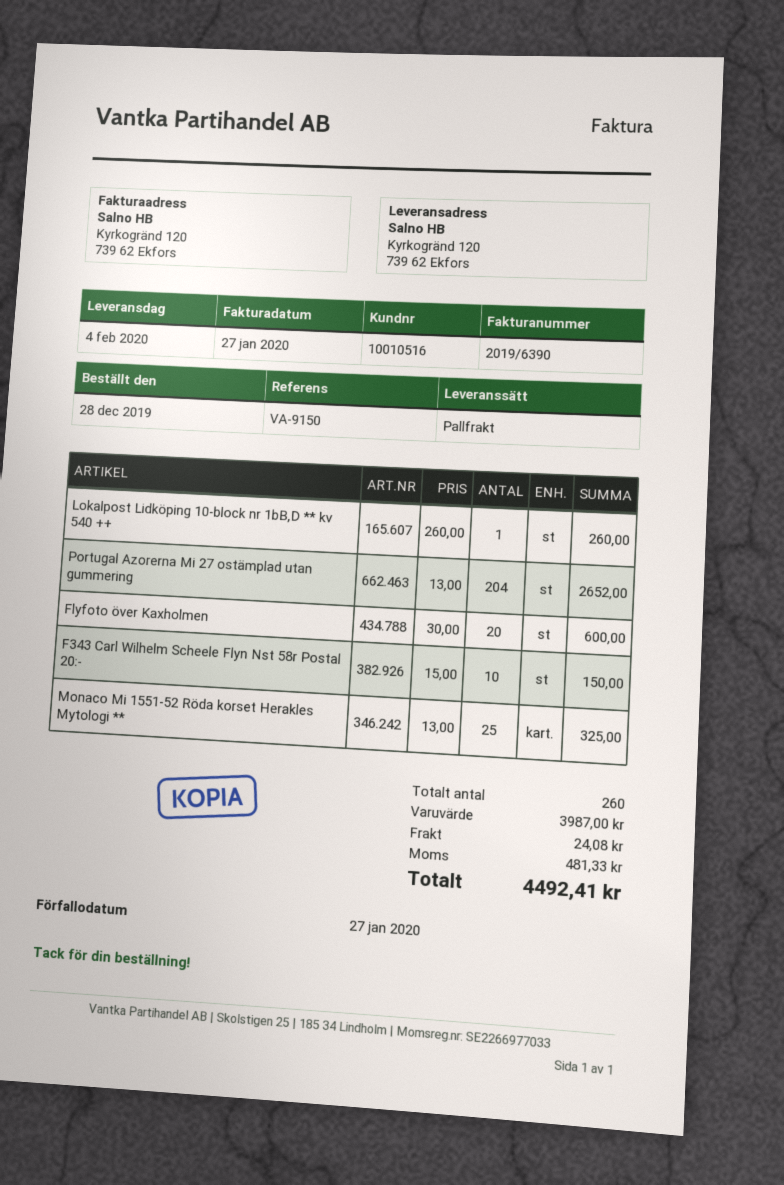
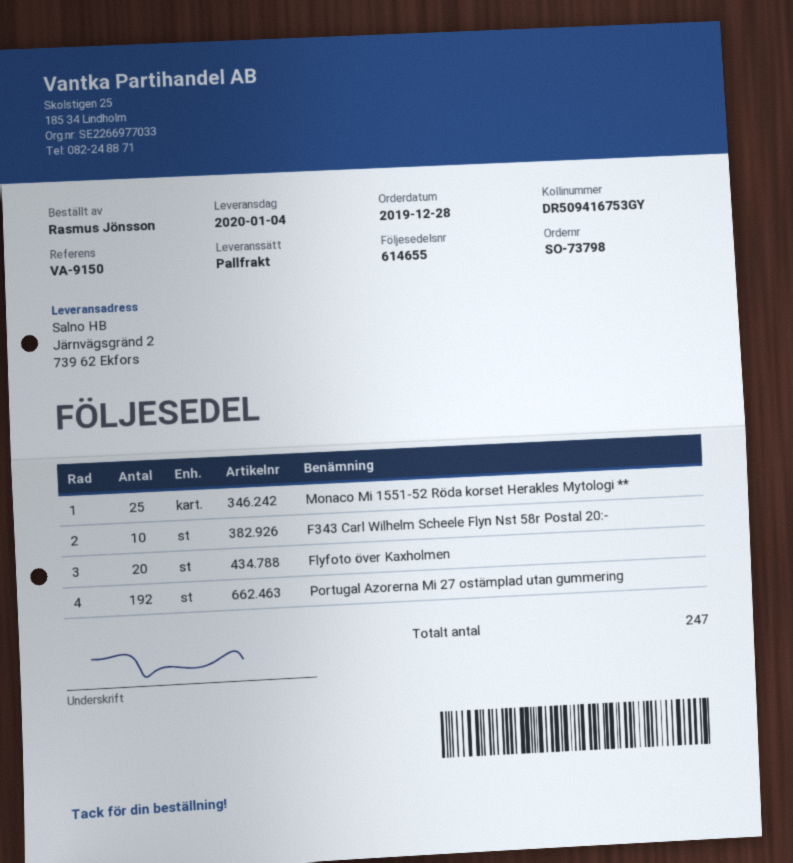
delivery date: 2020-02-04 -> 2020-01-04
ship to: Kyrkogränd 120, 739 62 Ekfors -> Järnvägsgränd 2, 739 62 Ekfors
Lokalpost Lidköping 10-block nr 1bB,D ** kv 540 ++: 1 -> none
Portugal Azorerna Mi 27 ostämplad utan gummering: 204 -> 192
total quantity: 260 -> 247

